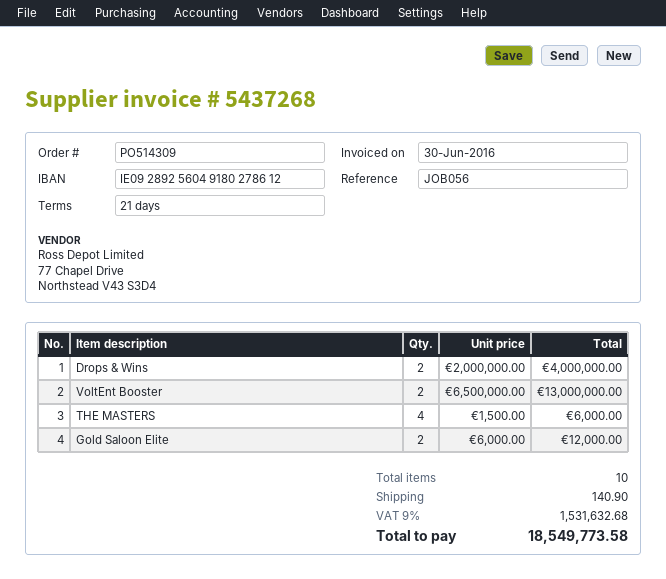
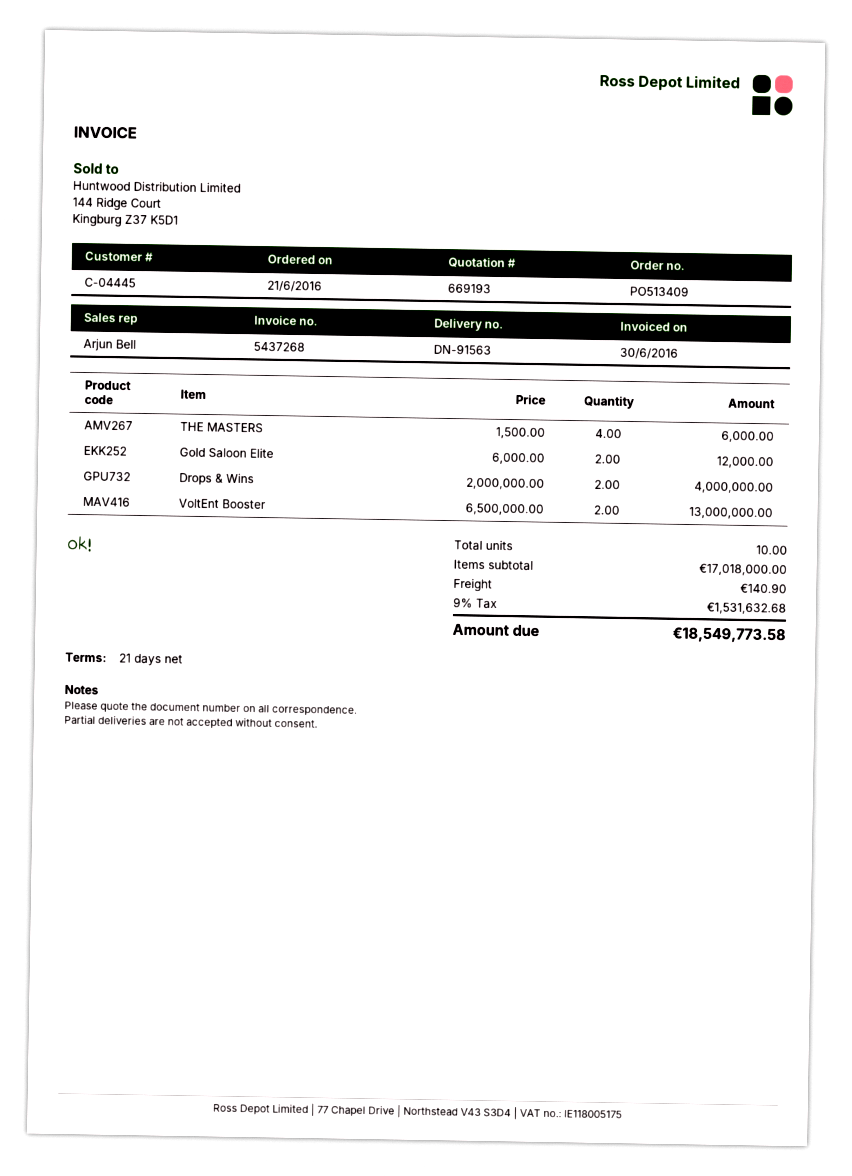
order number: PO514309 -> PO513409

